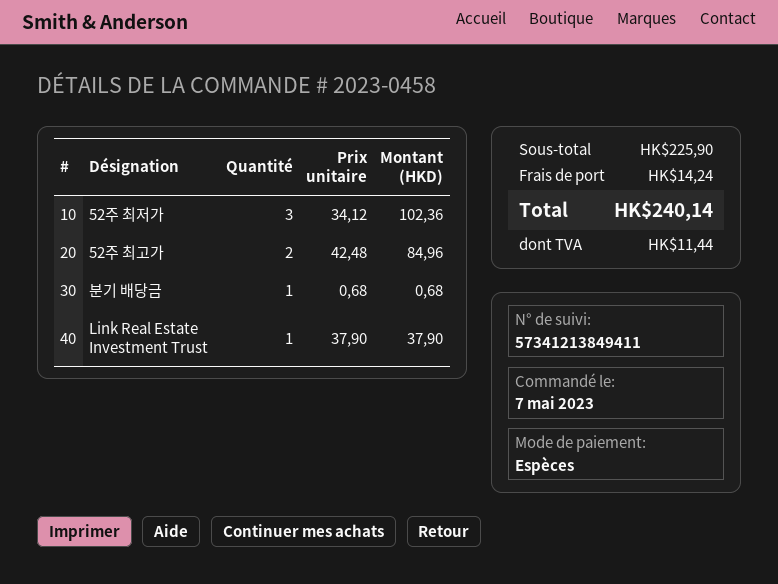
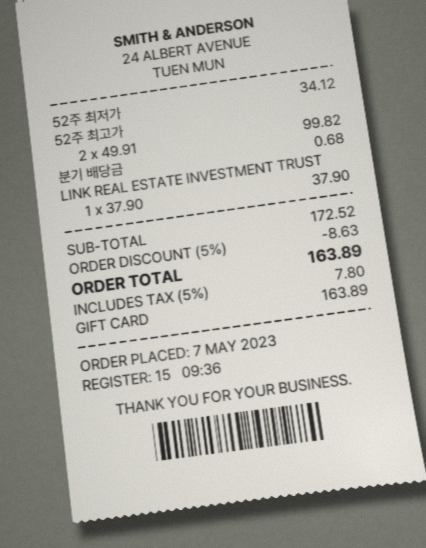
payment method: cash -> gift card
52주 최저가: 3 x 34.12 = 102.36 -> 1 x 34.12 = 34.12
52주 최고가: 2 x 42.48 = 84.96 -> 2 x 49.91 = 99.82
subtotal: 225.90 -> 172.52
discount: none -> 5% = 8.63
shipping: 14.24 -> none
tax: 11.44 -> 7.80
total: 240.14 -> 163.89

